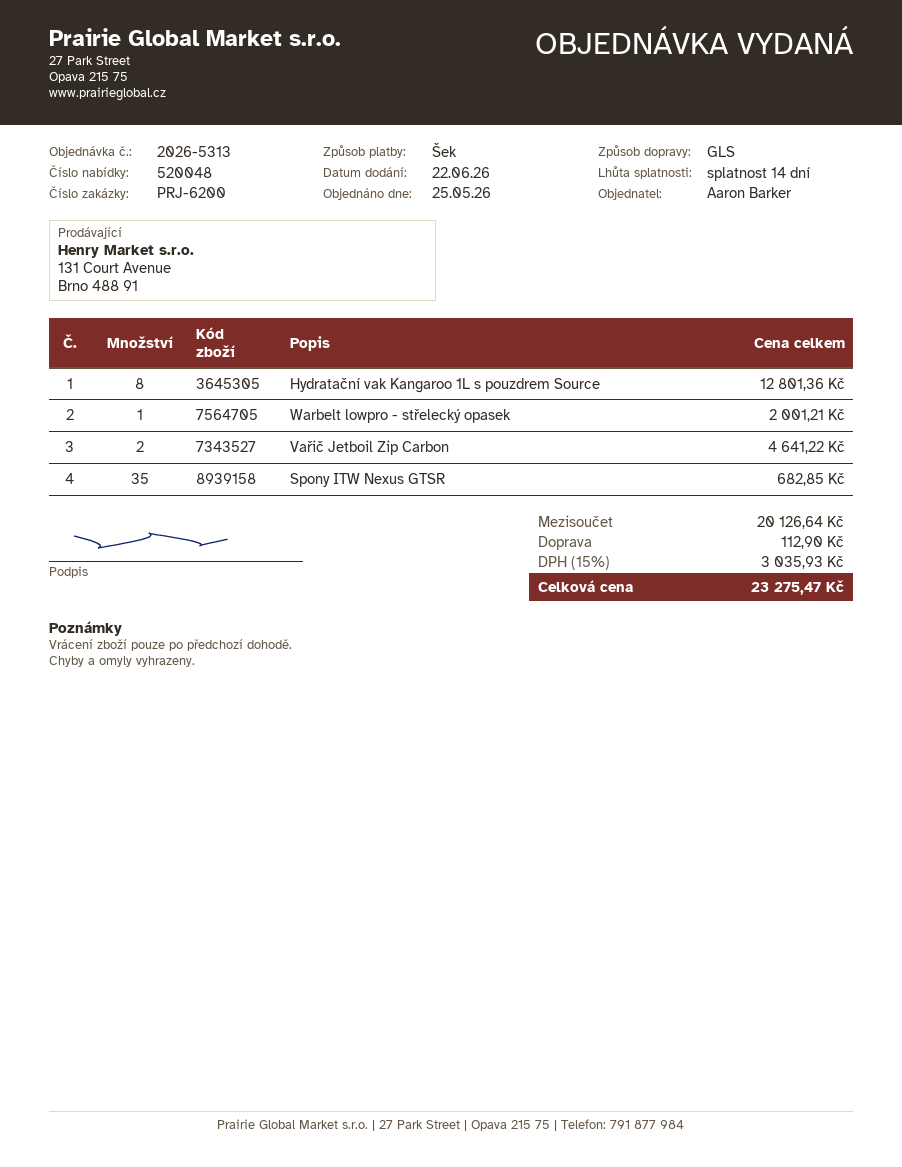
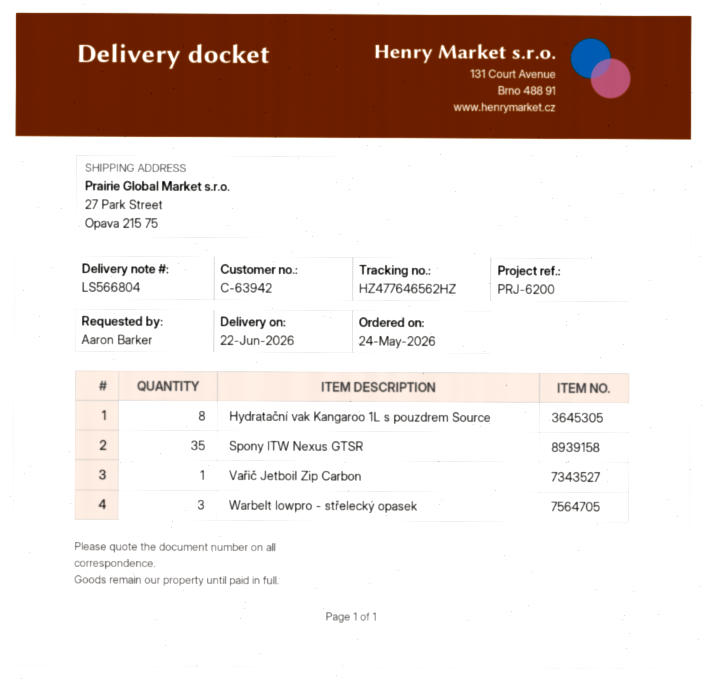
order date: 2026-05-25 -> 2026-05-24
Warbelt lowpro - střelecký opasek: 1 -> 3
Vařič Jetboil Zip Carbon: 2 -> 1

